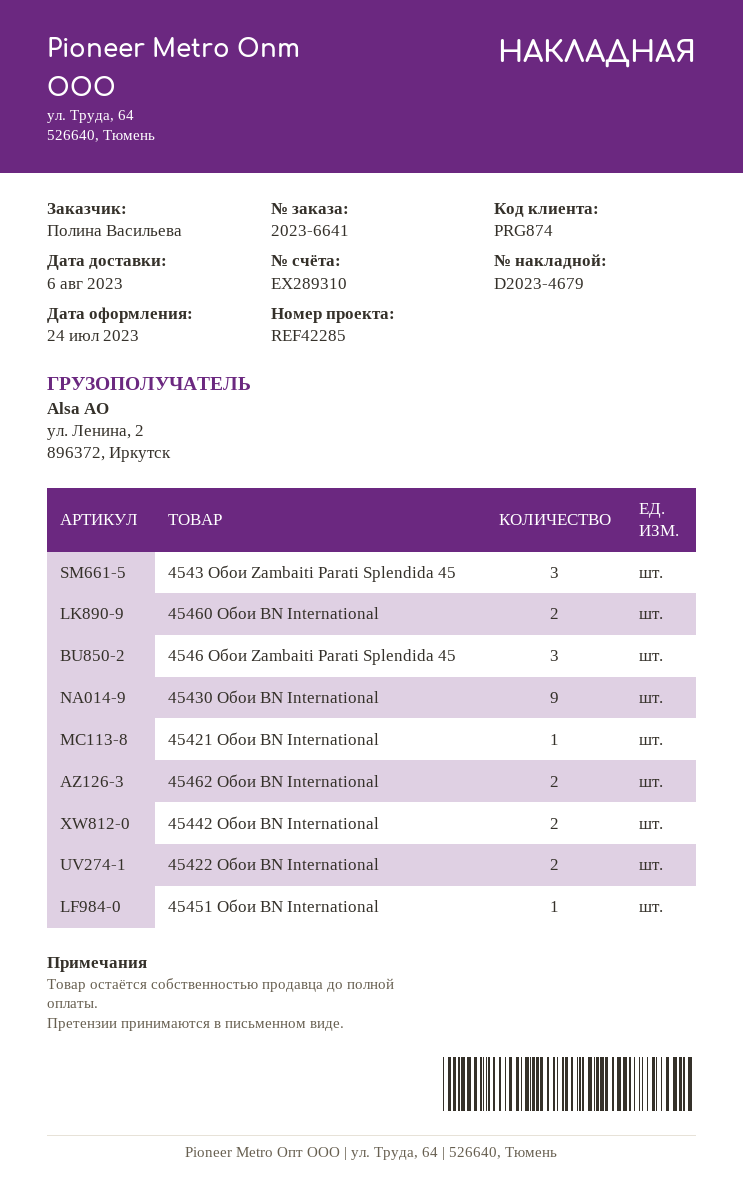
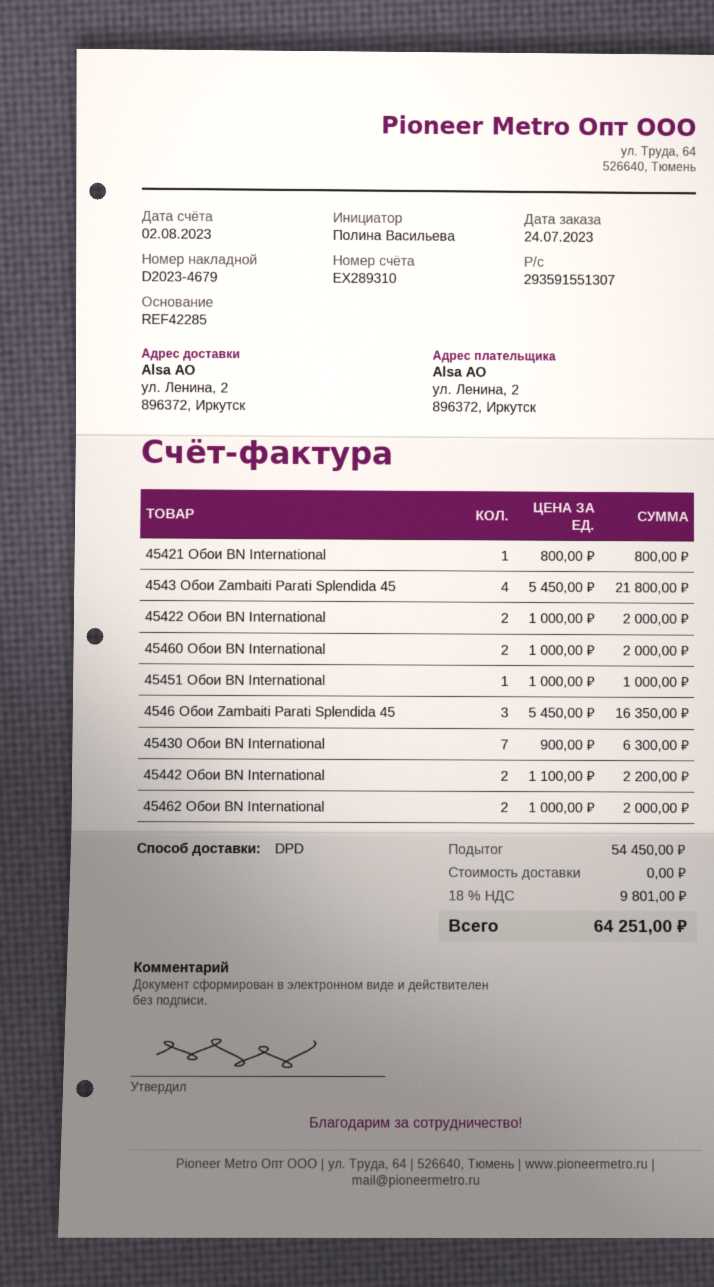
4543 Обои Zambaiti Parati Splendida 45: 3 -> 4
45430 Обои BN International: 9 -> 7

